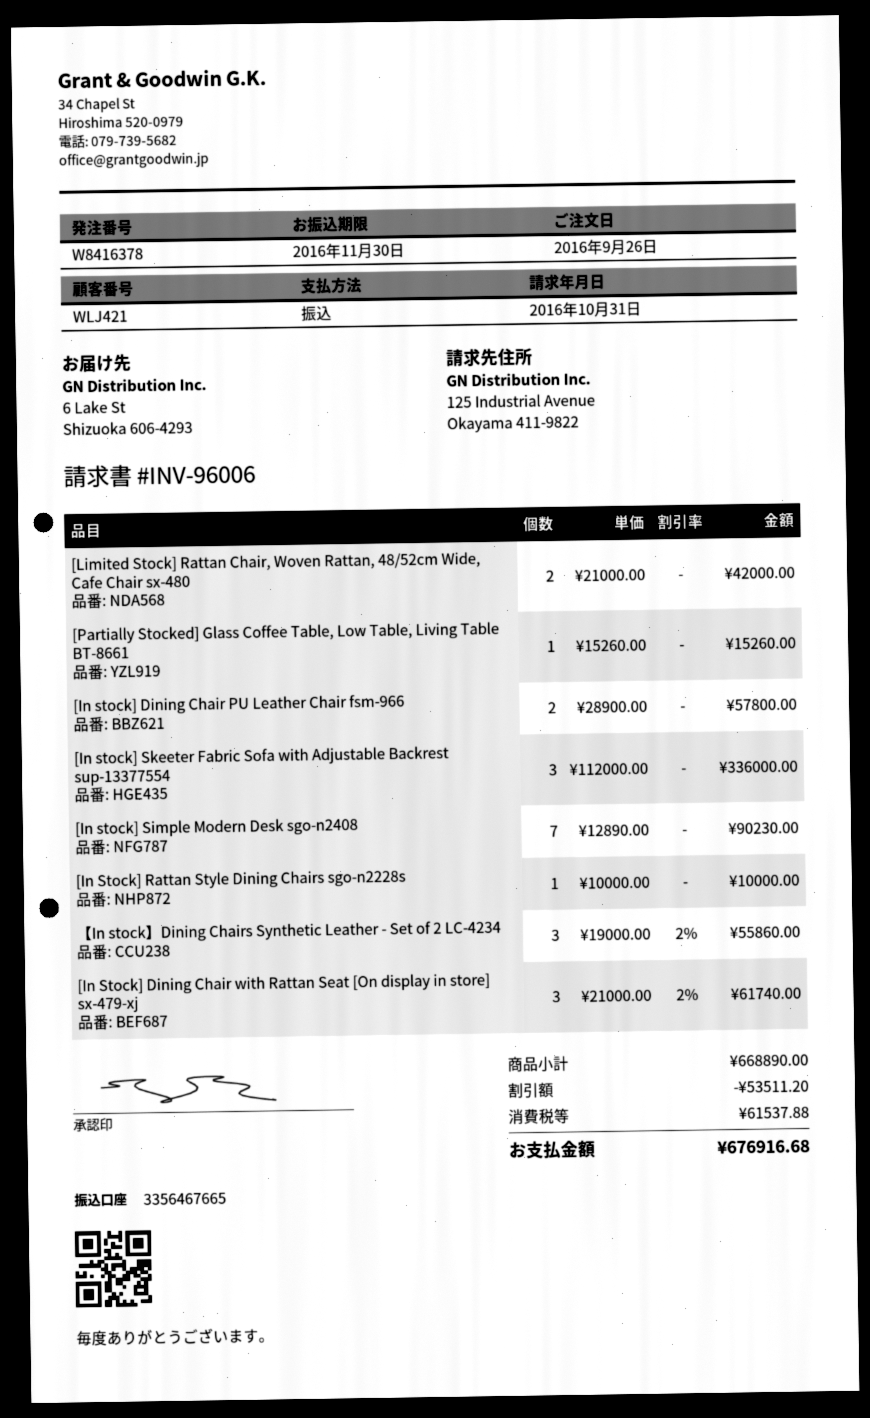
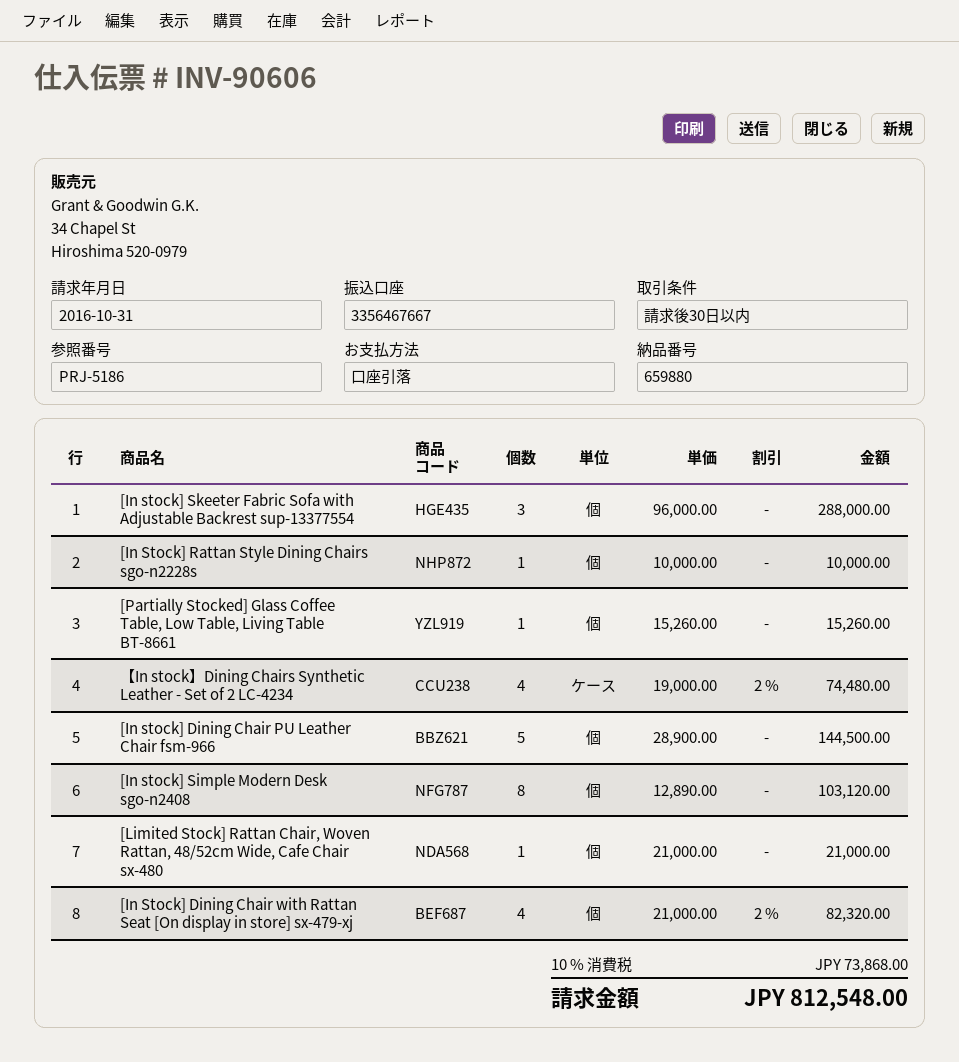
invoice number: INV-96006 -> INV-90606
payment method: bank transfer -> direct debit
bank account: 3356467665 -> 3356467667
[Limited Stock] Rattan Chair, Woven Rattan, 48/52cm Wide, Cafe Chair sx-480: 2 x 21000.00 = 42000.00 -> 1 x 21000.00 = 21000.00
[In stock] Dining Chair PU Leather Chair fsm-966: 2 x 28900.00 = 57800.00 -> 5 x 28900.00 = 144500.00
[In stock] Skeeter Fabric Sofa with Adjustable Backrest sup-13377554: 3 x 112000.00 = 336000.00 -> 3 x 96000.00 = 288000.00
[In stock] Simple Modern Desk sgo-n2408: 7 x 12890.00 = 90230.00 -> 8 x 12890.00 = 103120.00
【In stock】Dining Chairs Synthetic Leather - Set of 2 LC-4234: 3 x 19000.00 - 2% = 55860.00 -> 4 x 19000.00 - 2% = 74480.00
[In Stock] Dining Chair with Rattan Seat [On display in store] sx-479-xj: 3 x 21000.00 - 2% = 61740.00 -> 4 x 21000.00 - 2% = 82320.00
discount: 53511.20 -> none
tax: 61537.88 -> 73868.00
total: 676916.68 -> 812548.00

